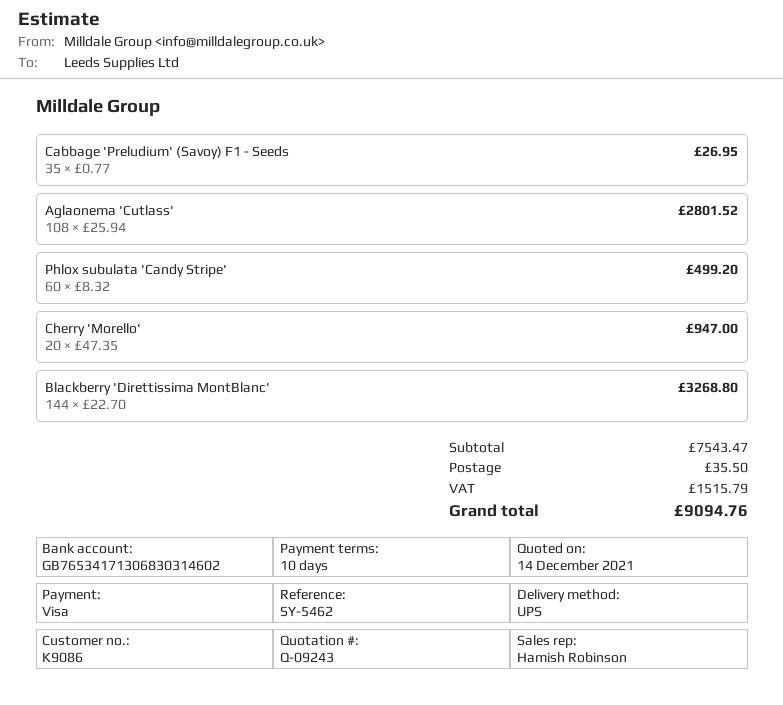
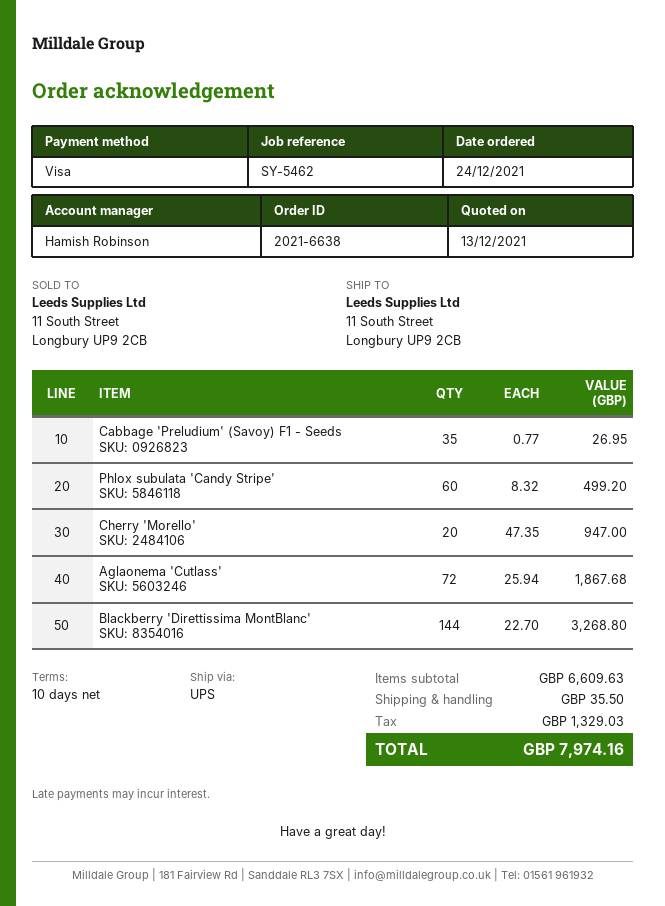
quote date: 2021-12-14 -> 2021-12-13
Aglaonema 'Cutlass': 108 x 25.94 = 2801.52 -> 72 x 25.94 = 1867.68
subtotal: 7543.47 -> 6609.63
tax: 1515.79 -> 1329.03
total: 9094.76 -> 7974.16

